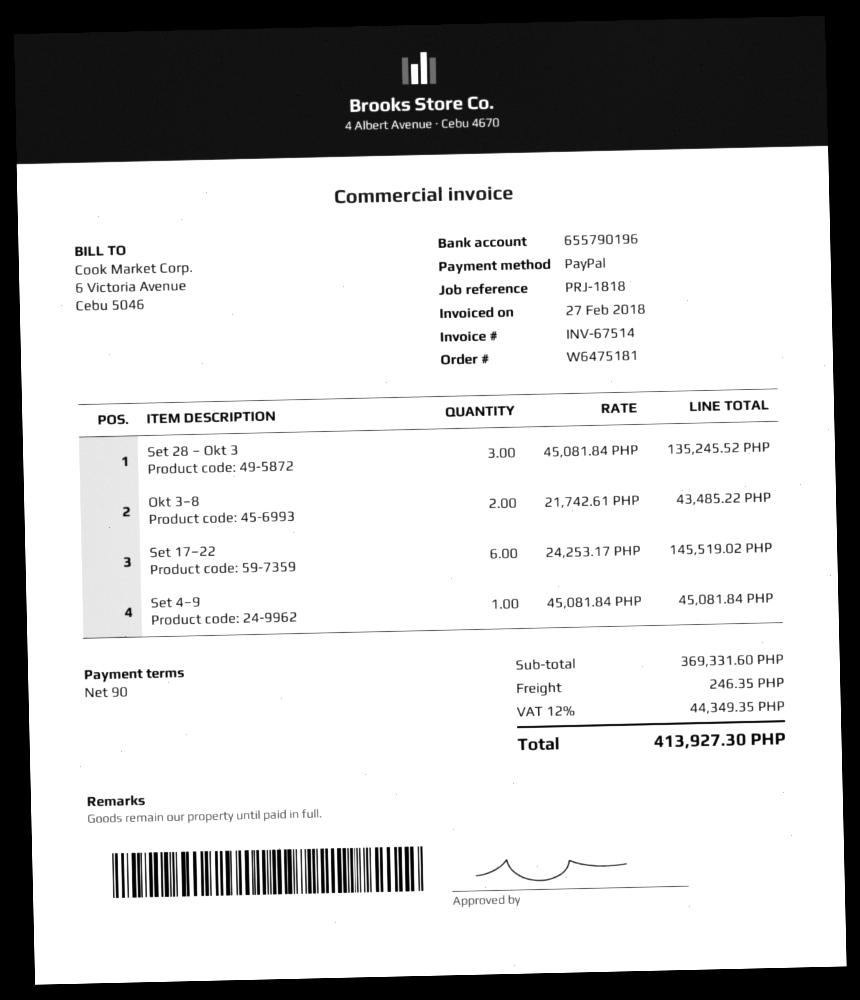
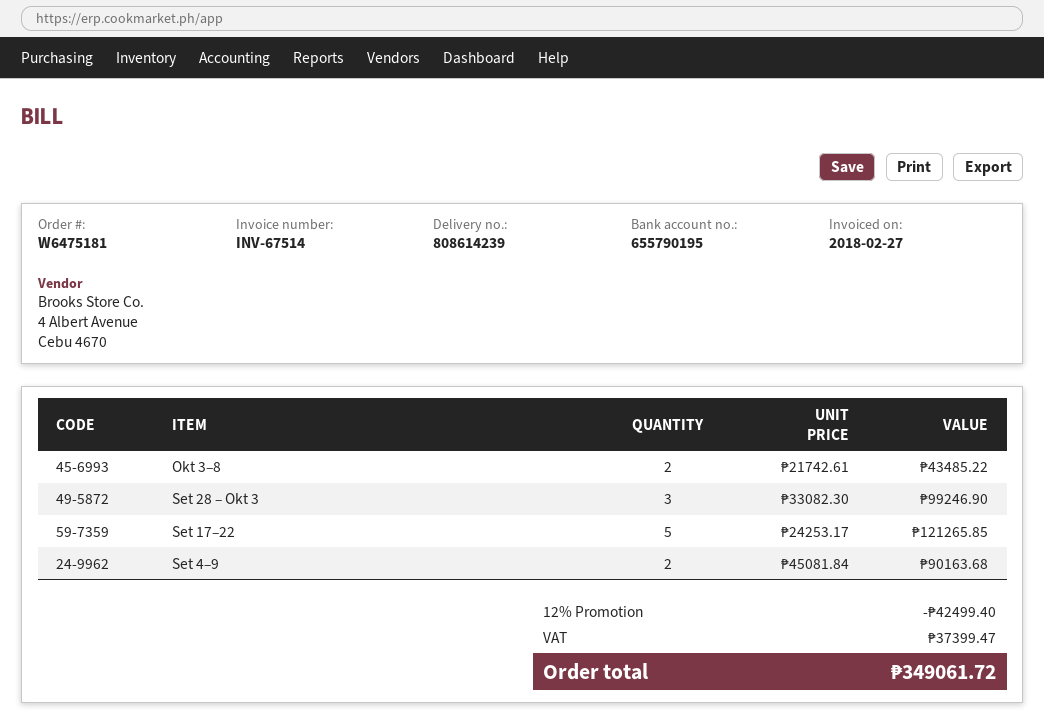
bank account: 655790196 -> 655790195
Set 28 – Okt 3: 3 x 45081.84 = 135245.52 -> 3 x 33082.30 = 99246.90
Set 17–22: 6 x 24253.17 = 145519.02 -> 5 x 24253.17 = 121265.85
Set 4–9: 1 x 45081.84 = 45081.84 -> 2 x 45081.84 = 90163.68
discount: none -> 12% = 42499.40
shipping: 246.35 -> none
tax: 44349.35 -> 37399.47
total: 413927.30 -> 349061.72

